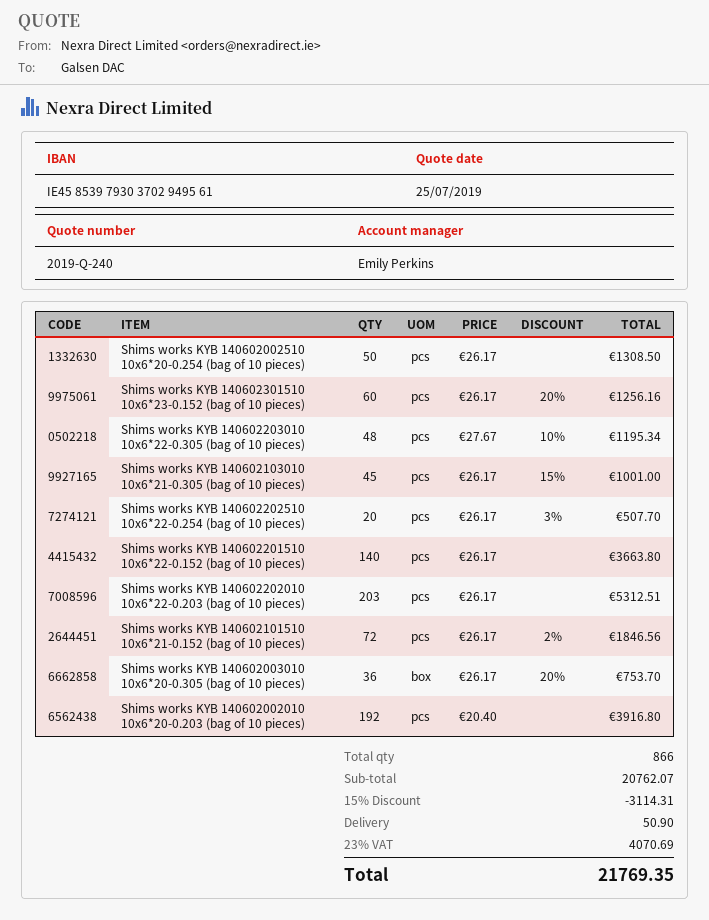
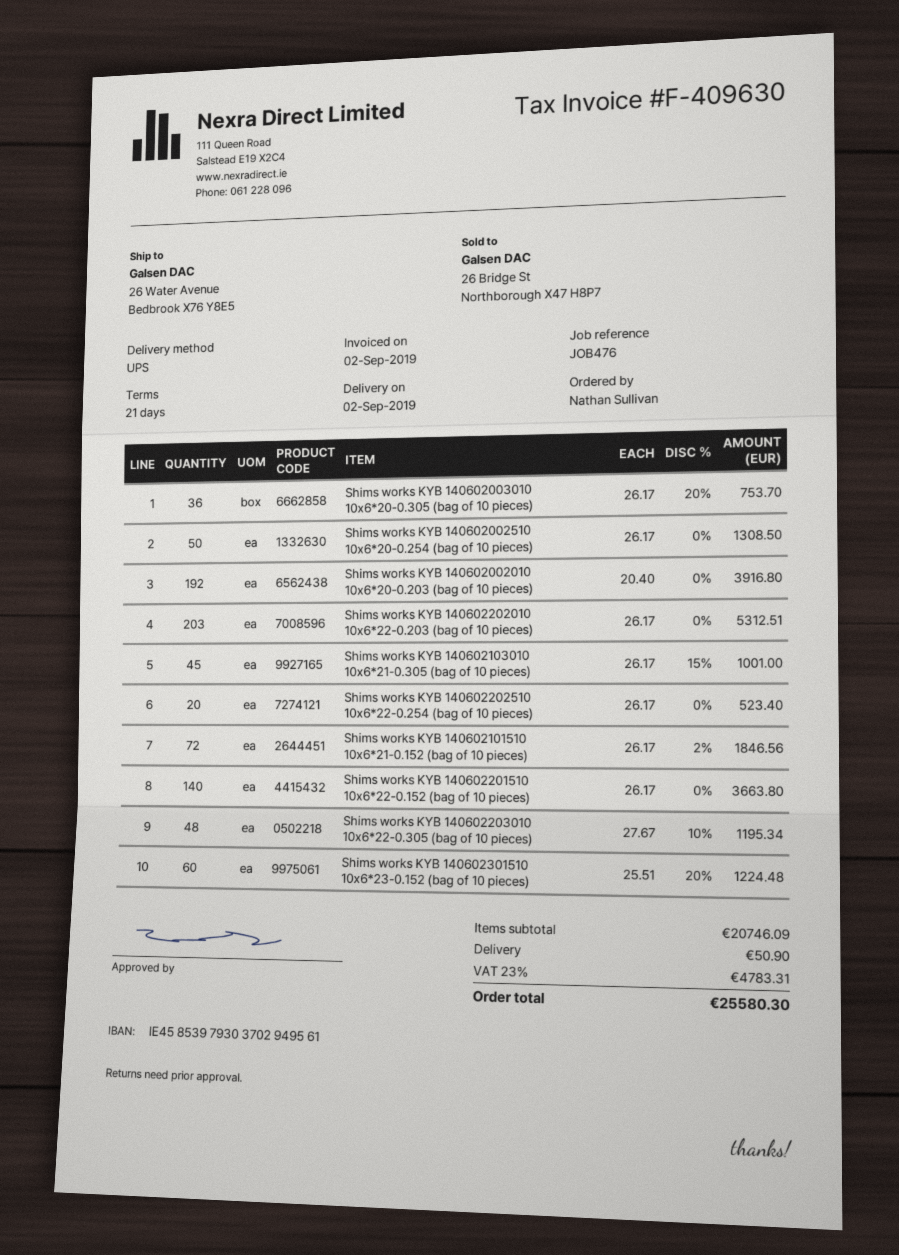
Shims works KYB 140602301510 10x6*23-0.152 (bag of 10 pieces): 60 x 26.17 - 20% = 1256.16 -> 60 x 25.51 - 20% = 1224.48
Shims works KYB 140602202510 10x6*22-0.254 (bag of 10 pieces): 20 x 26.17 - 3% = 507.70 -> 20 x 26.17 = 523.40
subtotal: 20762.07 -> 20746.09
discount: 15% = 3114.31 -> none
tax: 23% = 4070.69 -> 23% = 4783.31
total: 21769.35 -> 25580.30

